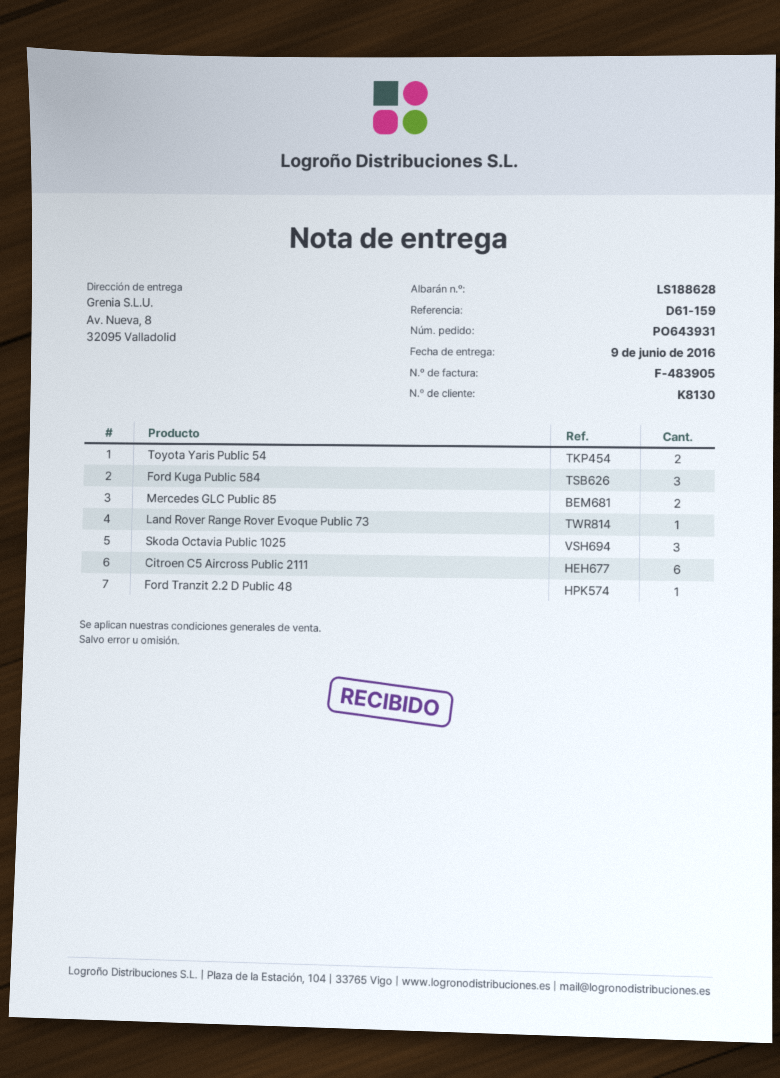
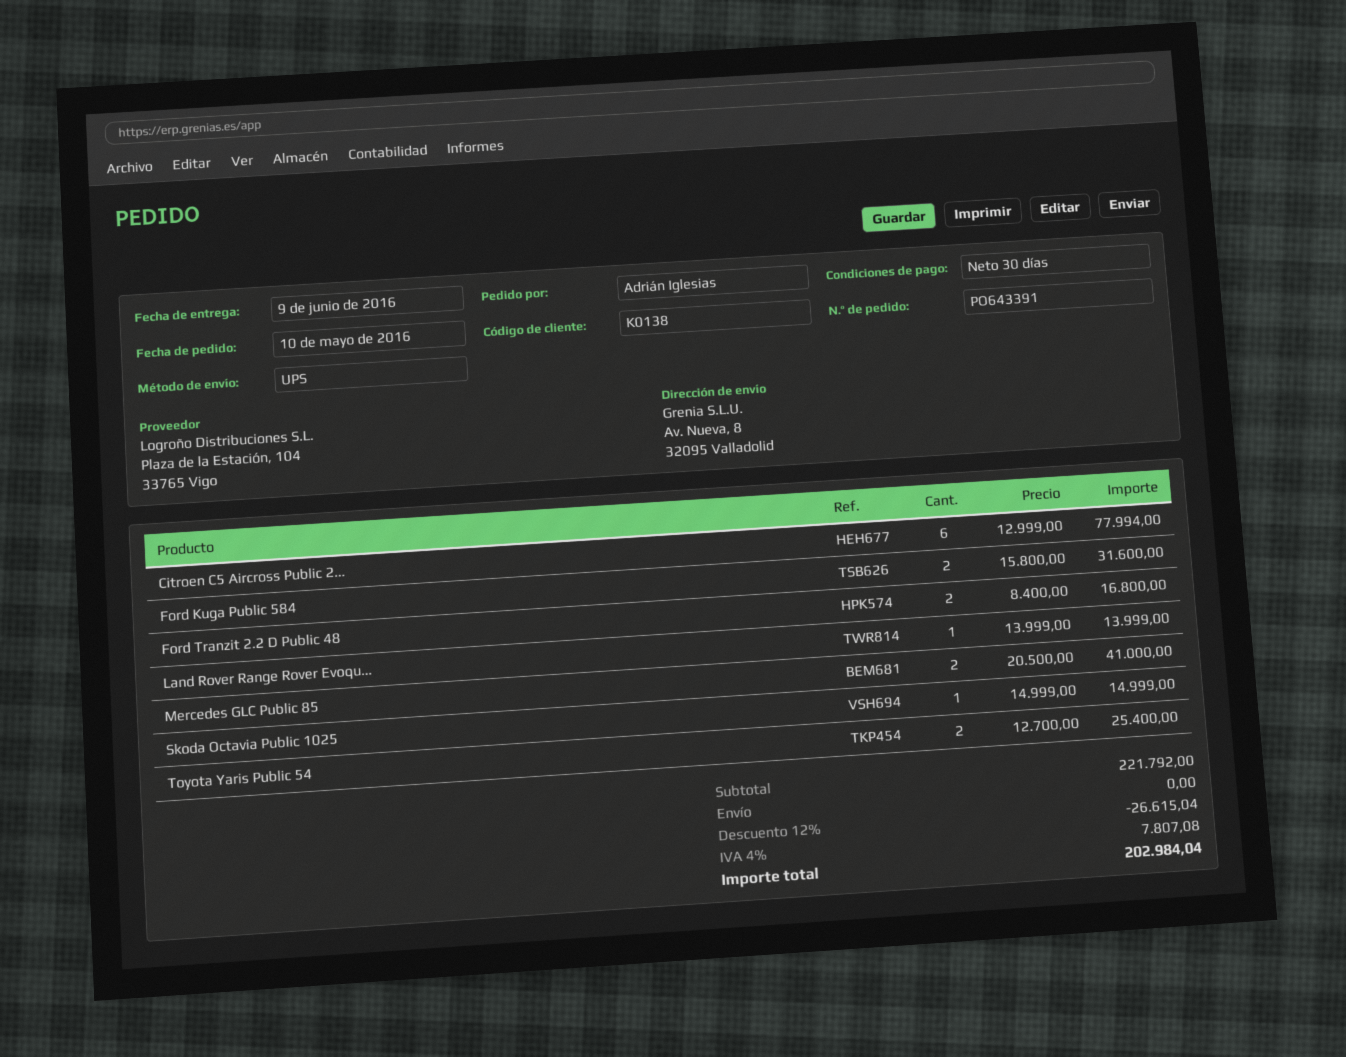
order number: PO643931 -> PO643391
customer number: K8130 -> K0138
Ford Kuga Public 584: 3 -> 2
Skoda Octavia Public 1025: 3 -> 1
Ford Tranzit 2.2 D Public 48: 1 -> 2

